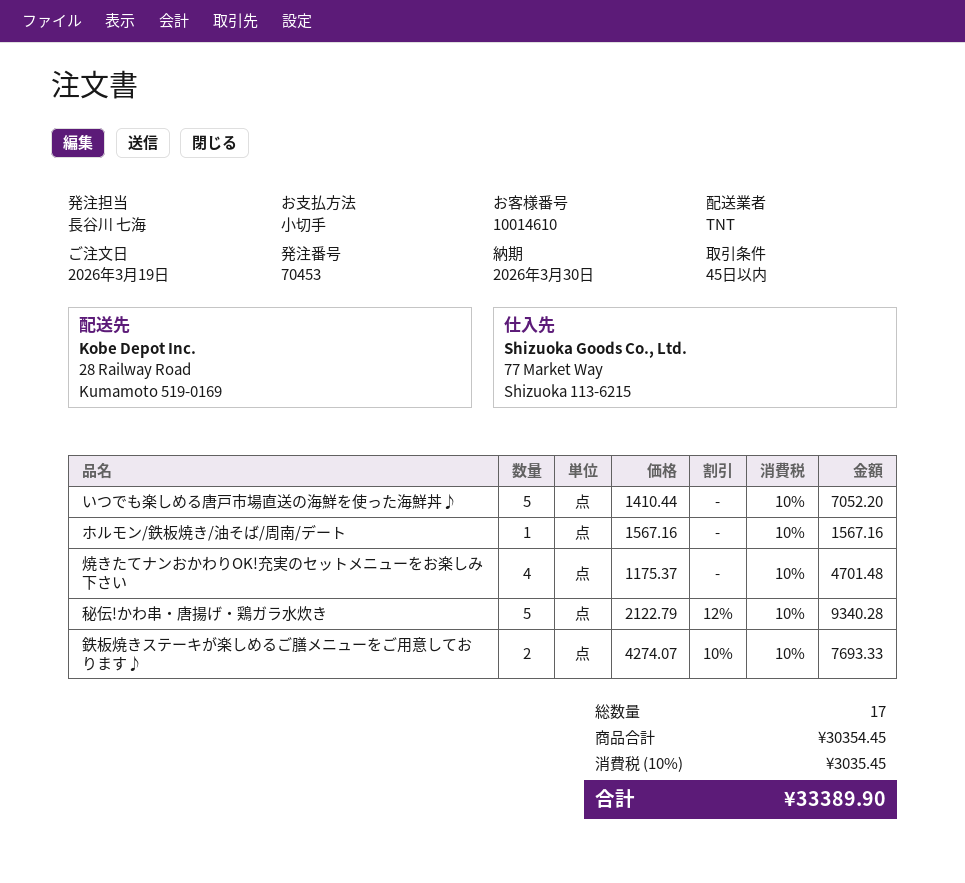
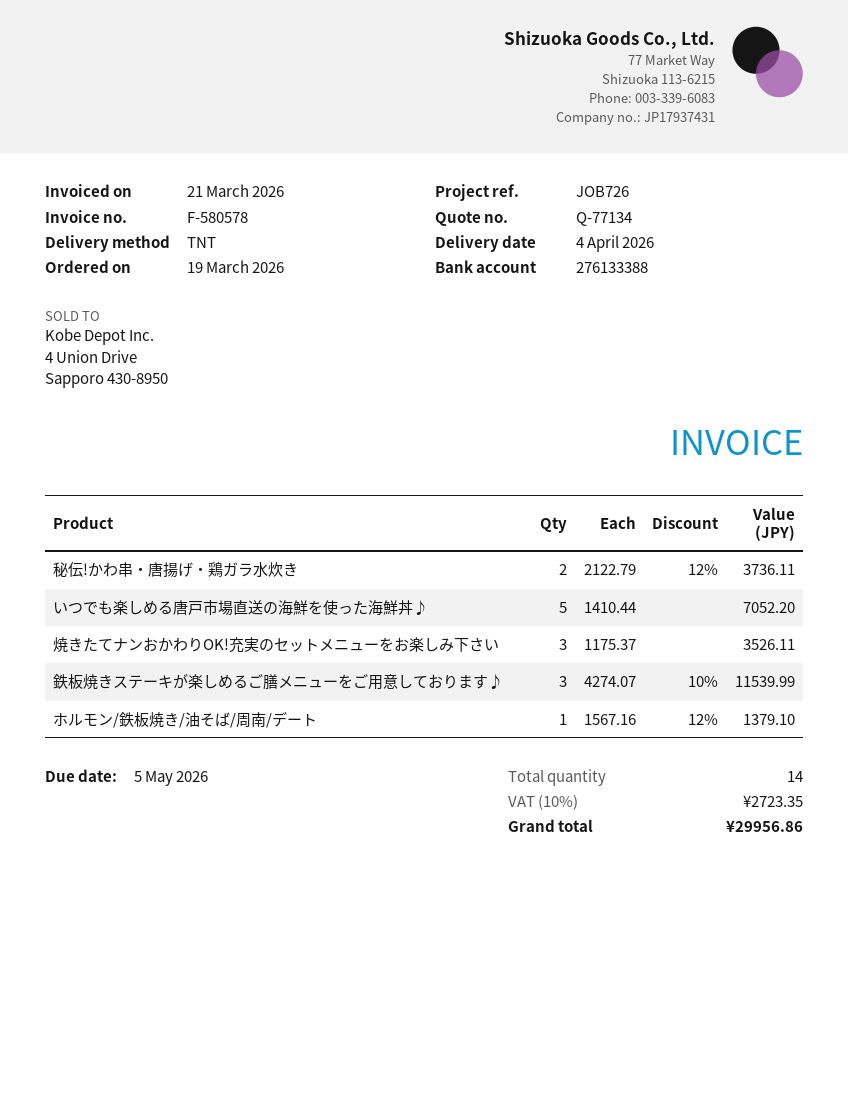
delivery date: 2026-03-30 -> 2026-04-04
ホルモン/鉄板焼き/油そば/周南/デート: 1 x 1567.16 = 1567.16 -> 1 x 1567.16 - 12% = 1379.10
焼きたてナンおかわりOK!充実のセットメニューをお楽しみ下さい: 4 x 1175.37 = 4701.48 -> 3 x 1175.37 = 3526.11
秘伝!かわ串・唐揚げ・鶏ガラ水炊き: 5 x 2122.79 - 12% = 9340.28 -> 2 x 2122.79 - 12% = 3736.11
鉄板焼きステーキが楽しめるご膳メニューをご用意しております♪: 2 x 4274.07 - 10% = 7693.33 -> 3 x 4274.07 - 10% = 11539.99
total quantity: 17 -> 14
tax: 10% = 3035.45 -> 10% = 2723.35
total: 33389.90 -> 29956.86

